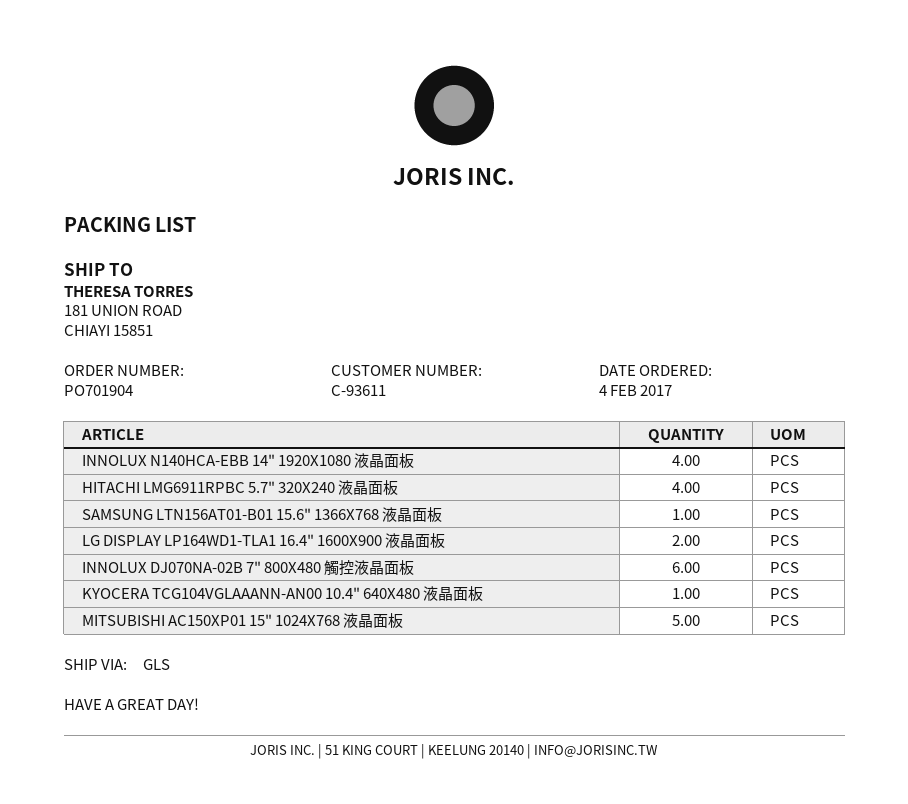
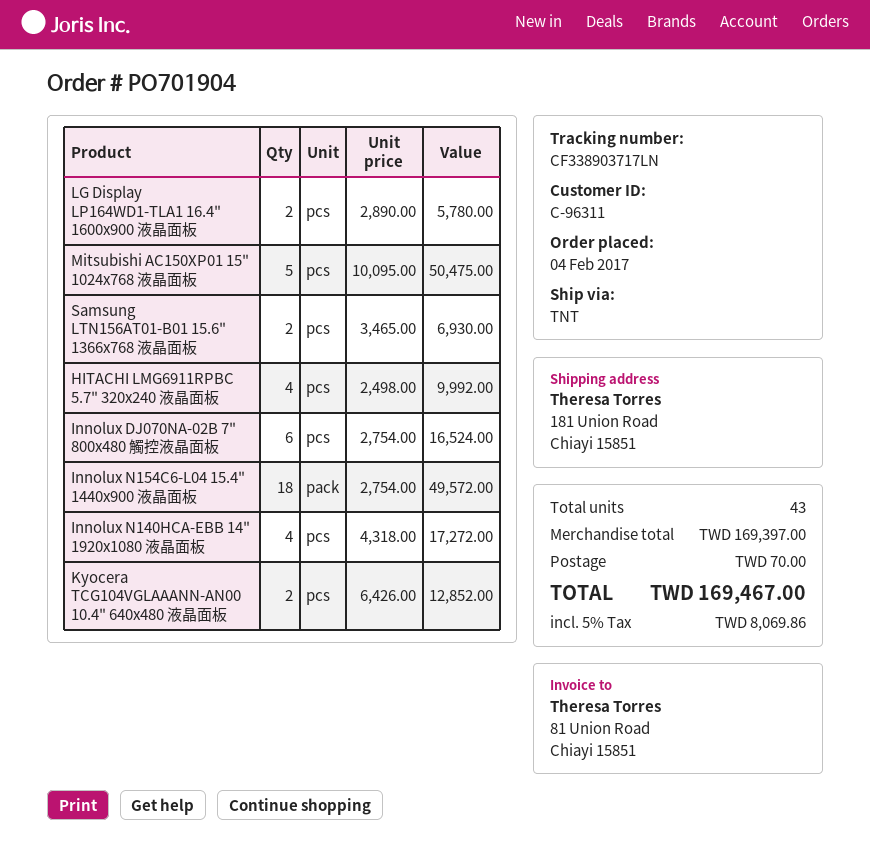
customer number: C-93611 -> C-96311
shipping method: GLS -> TNT
SAMSUNG LTN156AT01-B01 15.6" 1366X768 液晶面板: 1 -> 2
KYOCERA TCG104VGLAAANN-AN00 10.4" 640X480 液晶面板: 1 -> 2
Innolux N154C6-L04 15.4" 1440x900 液晶面板: none -> 18

